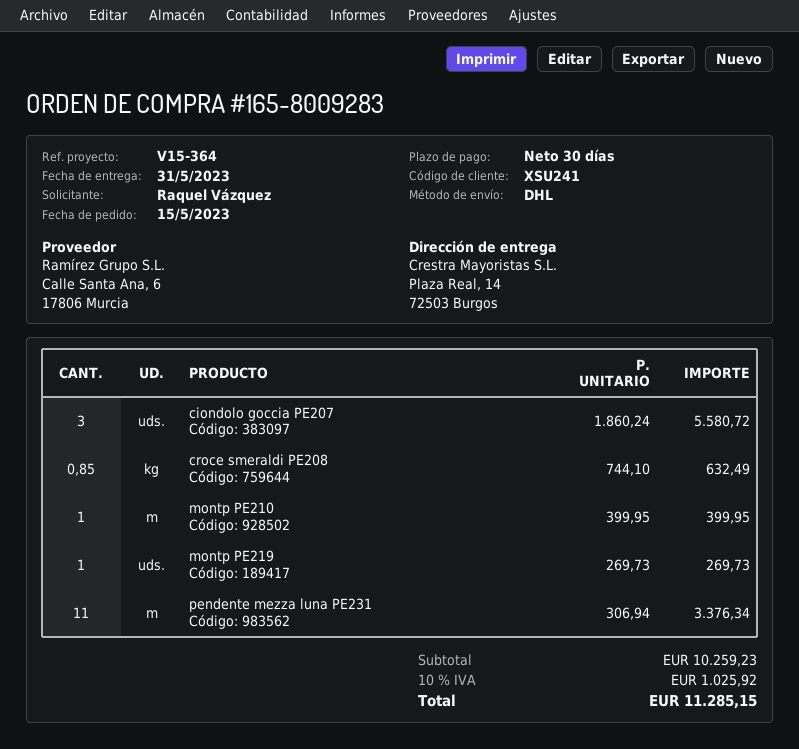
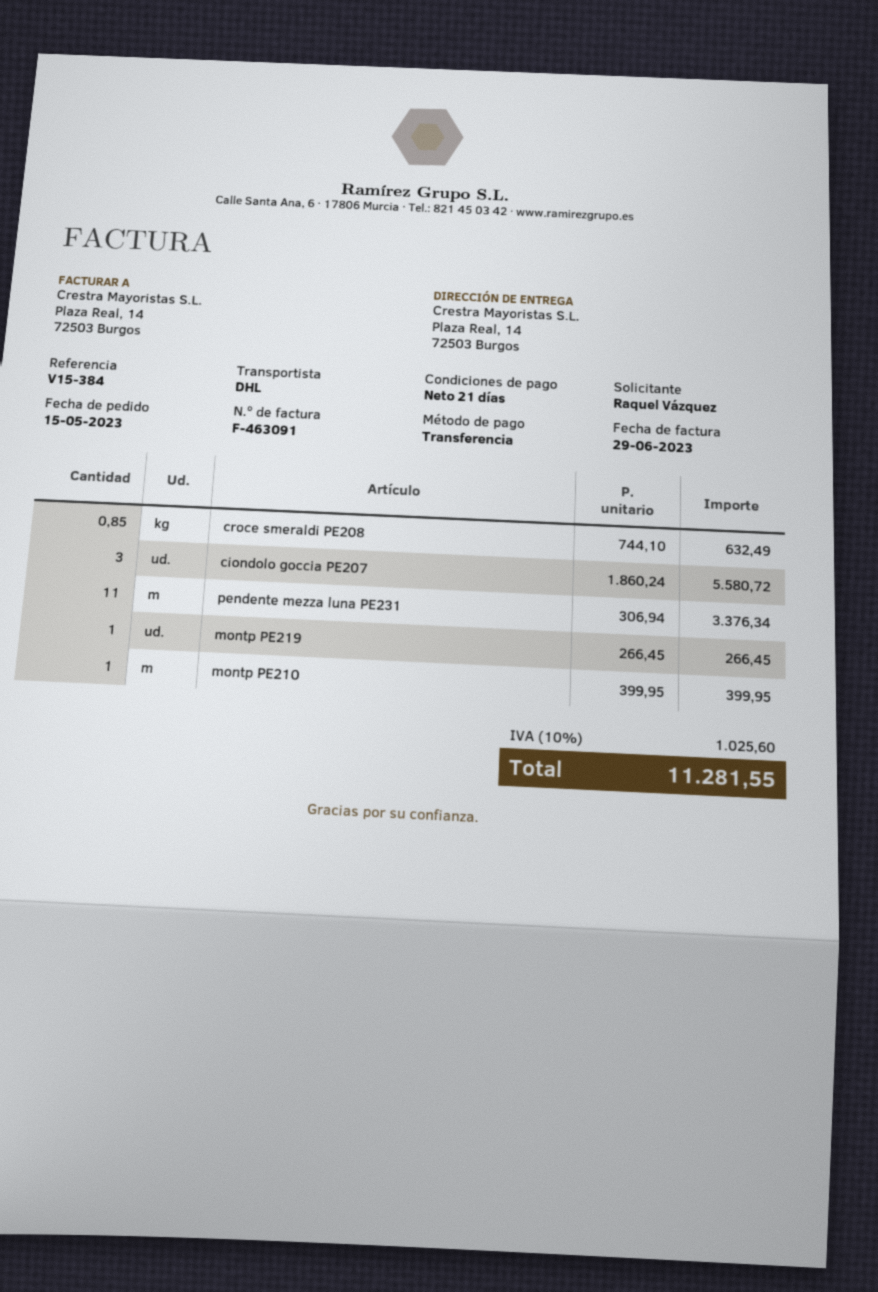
payment terms: 30 days -> 21 days
reference: V15-364 -> V15-384
montp PE219: 1 x 269.73 = 269.73 -> 1 x 266.45 = 266.45
tax: 10% = 1025.92 -> 10% = 1025.60
total: 11285.15 -> 11281.55

